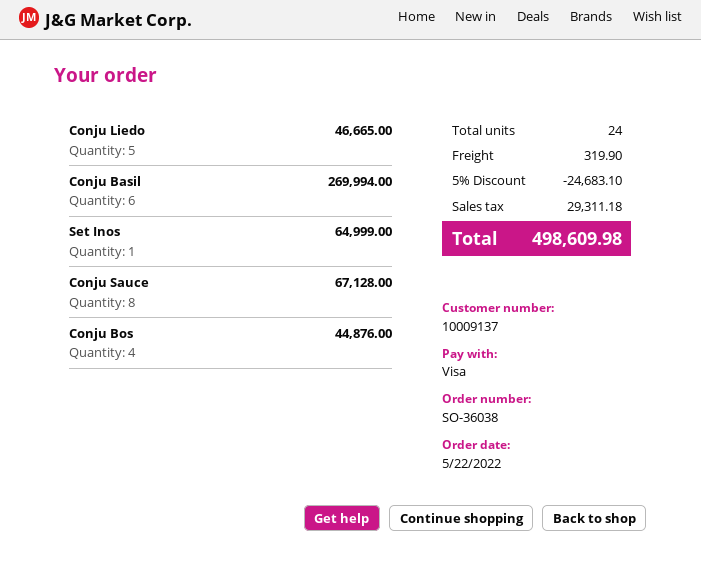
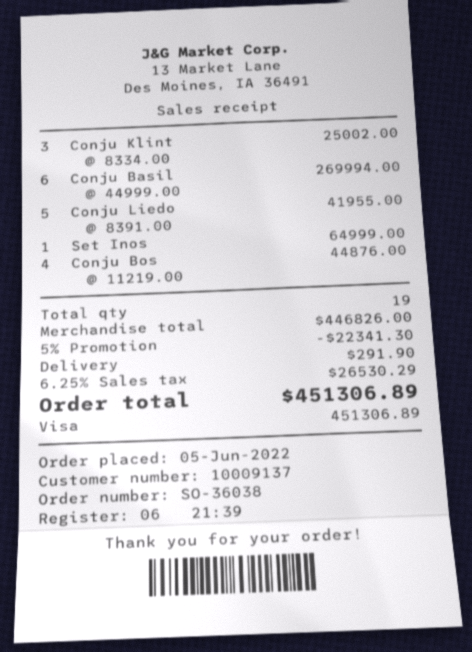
order date: 2022-05-22 -> 2022-06-05
Conju Liedo: 5 for 46665.00 -> 5 for 41955.00
Conju Sauce: 8 for 67128.00 -> none
Conju Klint: none -> 3 for 25002.00
total quantity: 24 -> 19
discount: 5% = 24683.10 -> 5% = 22341.30
shipping: 319.90 -> 291.90
tax: 29311.18 -> 26530.29
total: 498609.98 -> 451306.89

